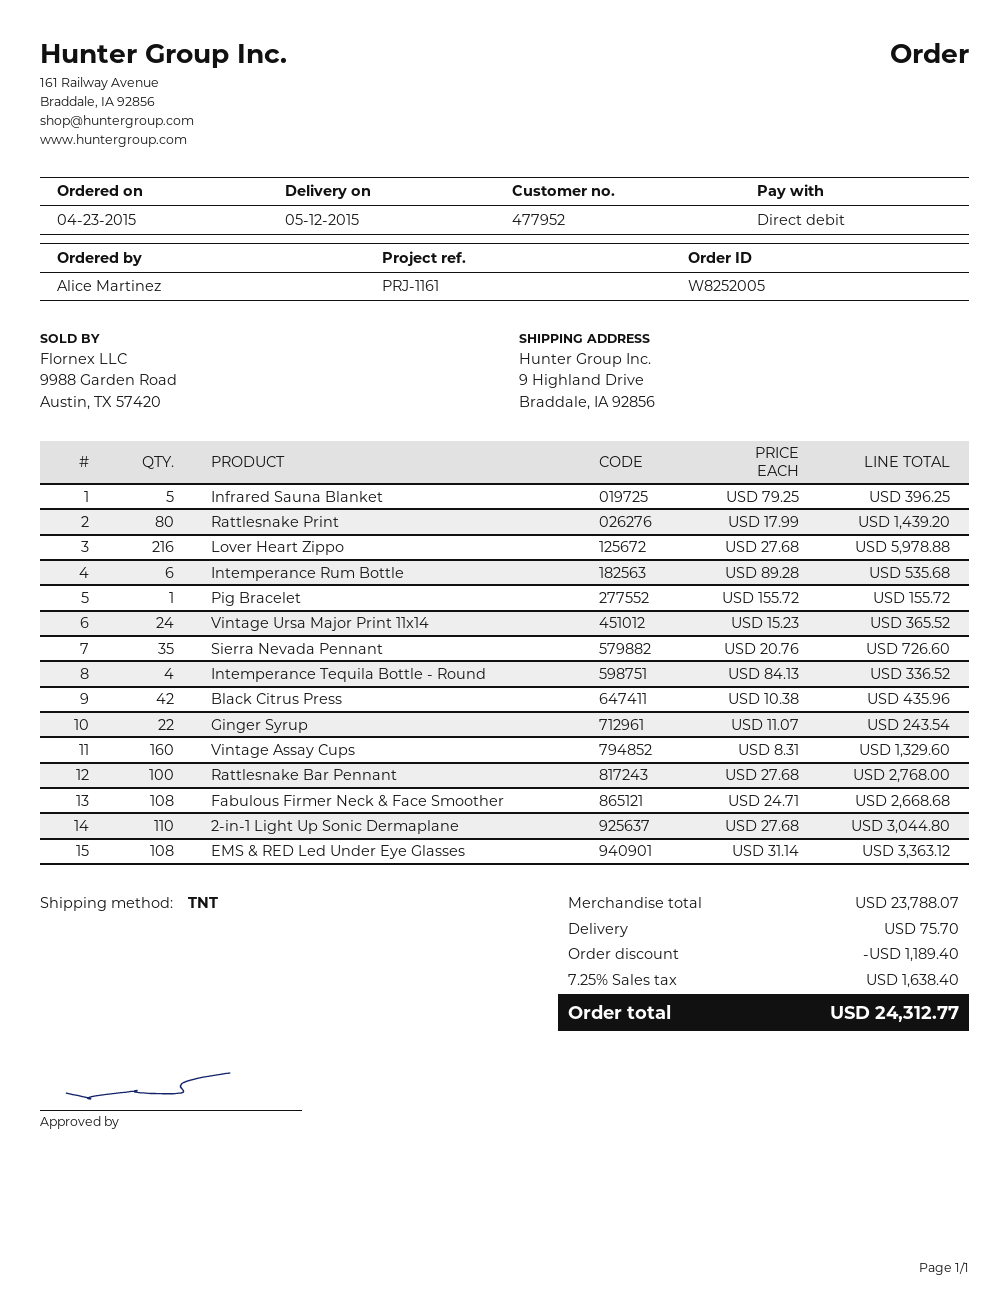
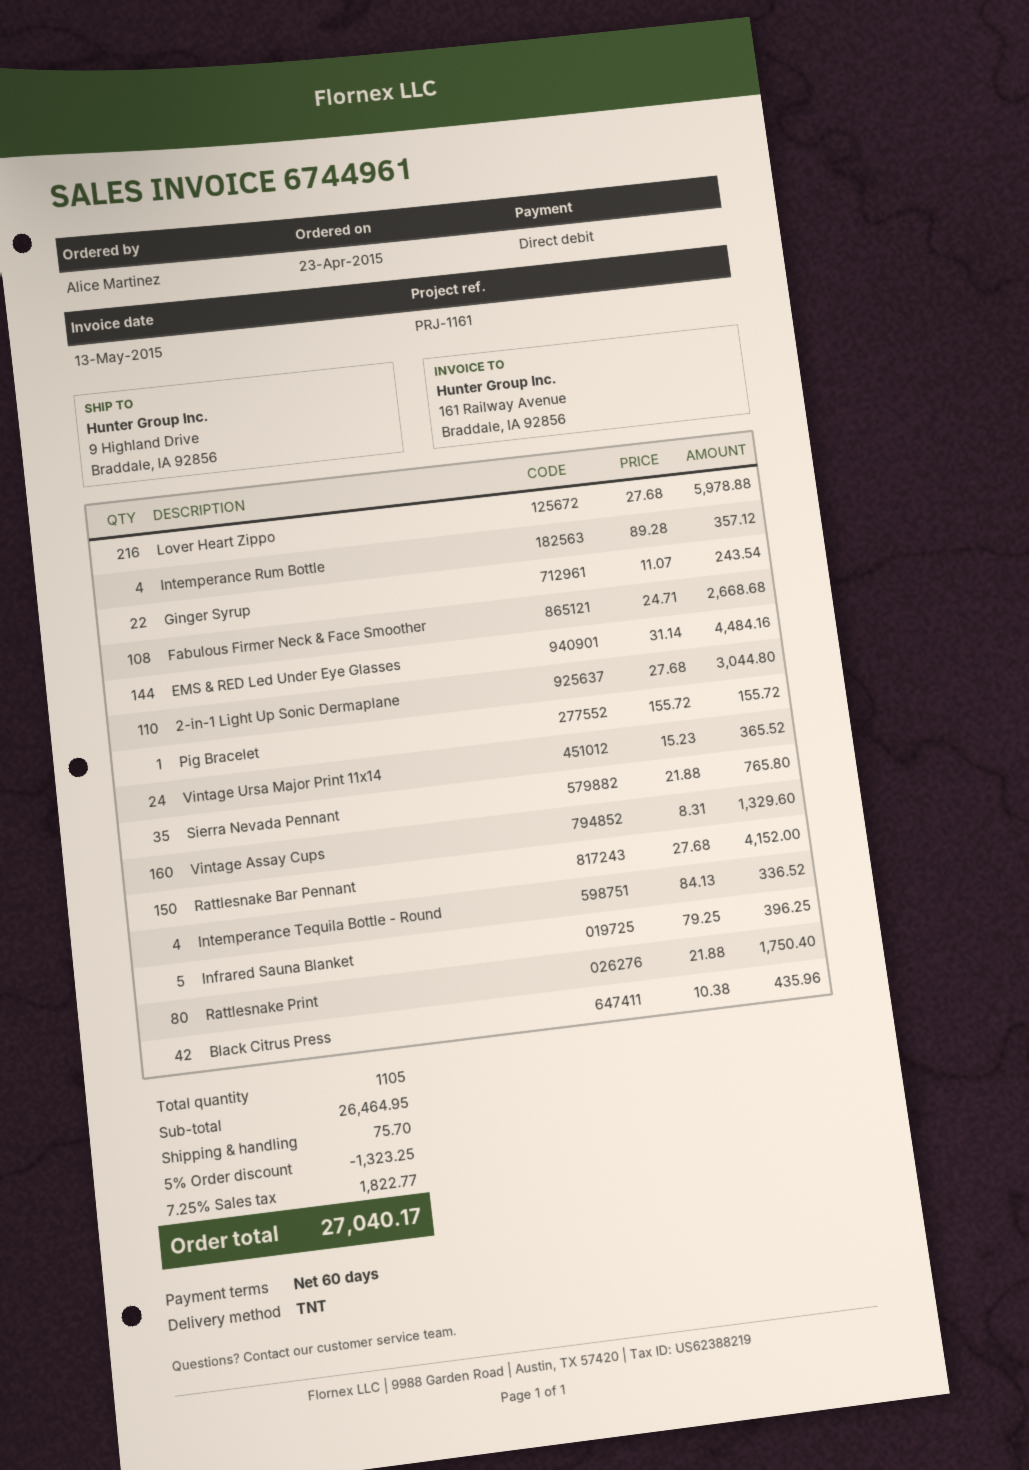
Rattlesnake Print: 80 x 17.99 = 1439.20 -> 80 x 21.88 = 1750.40
Intemperance Rum Bottle: 6 x 89.28 = 535.68 -> 4 x 89.28 = 357.12
Sierra Nevada Pennant: 35 x 20.76 = 726.60 -> 35 x 21.88 = 765.80
Rattlesnake Bar Pennant: 100 x 27.68 = 2768.00 -> 150 x 27.68 = 4152.00
EMS & RED Led Under Eye Glasses: 108 x 31.14 = 3363.12 -> 144 x 31.14 = 4484.16
subtotal: 23788.07 -> 26464.95
discount: 1189.40 -> 1323.25
tax: 7.25% = 1638.40 -> 7.25% = 1822.77
total: 24312.77 -> 27040.17

